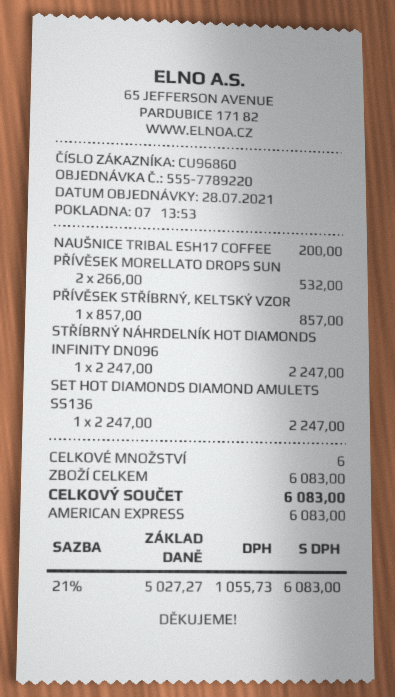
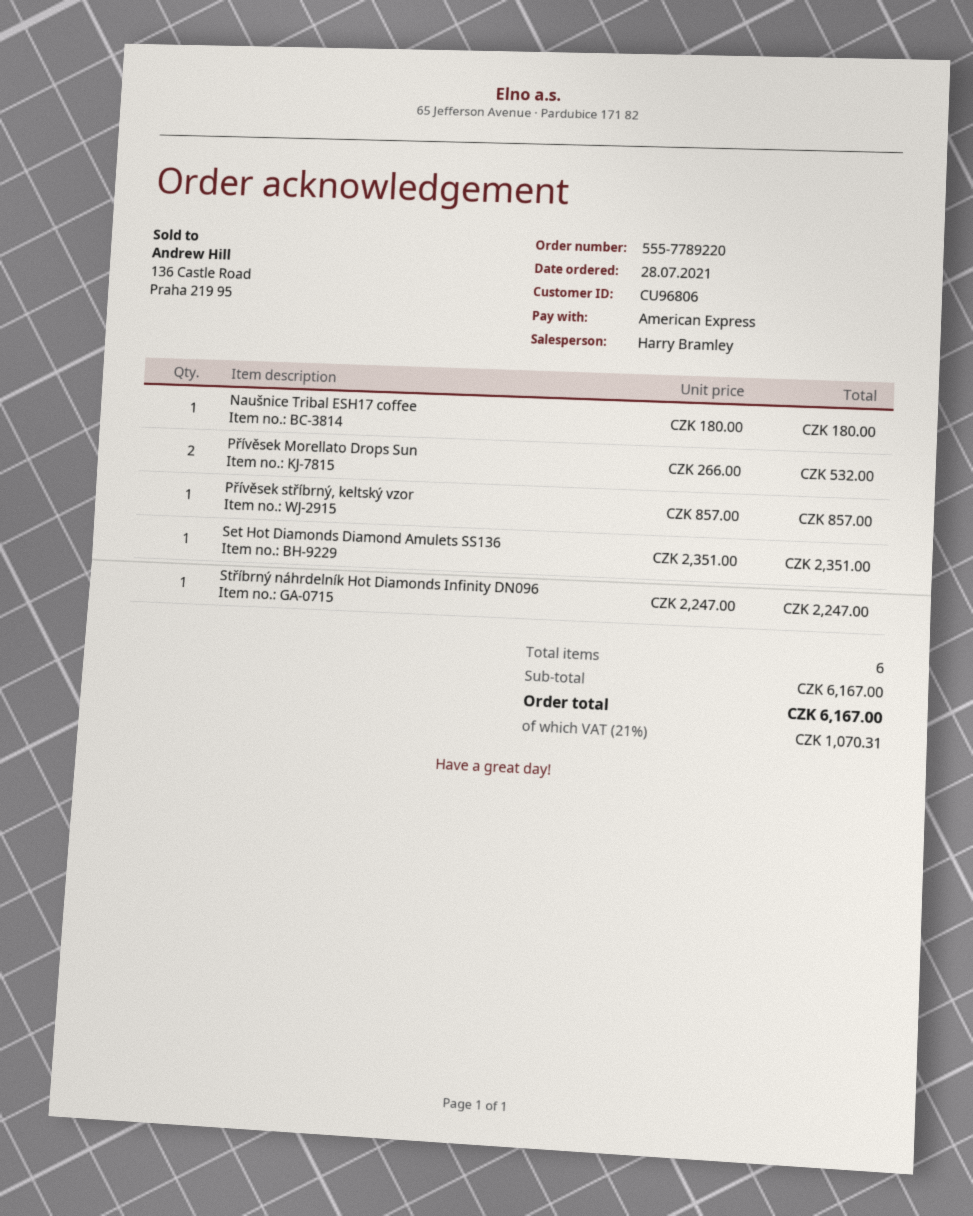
customer number: CU96860 -> CU96806
NAUŠNICE TRIBAL ESH17 COFFEE: 1 x 200.00 = 200.00 -> 1 x 180.00 = 180.00
SET HOT DIAMONDS DIAMOND AMULETS SS136: 1 x 2247.00 = 2247.00 -> 1 x 2351.00 = 2351.00
subtotal: 6083.00 -> 6167.00
tax: 21% = 1055.73 -> 21% = 1070.31
total: 6083.00 -> 6167.00

